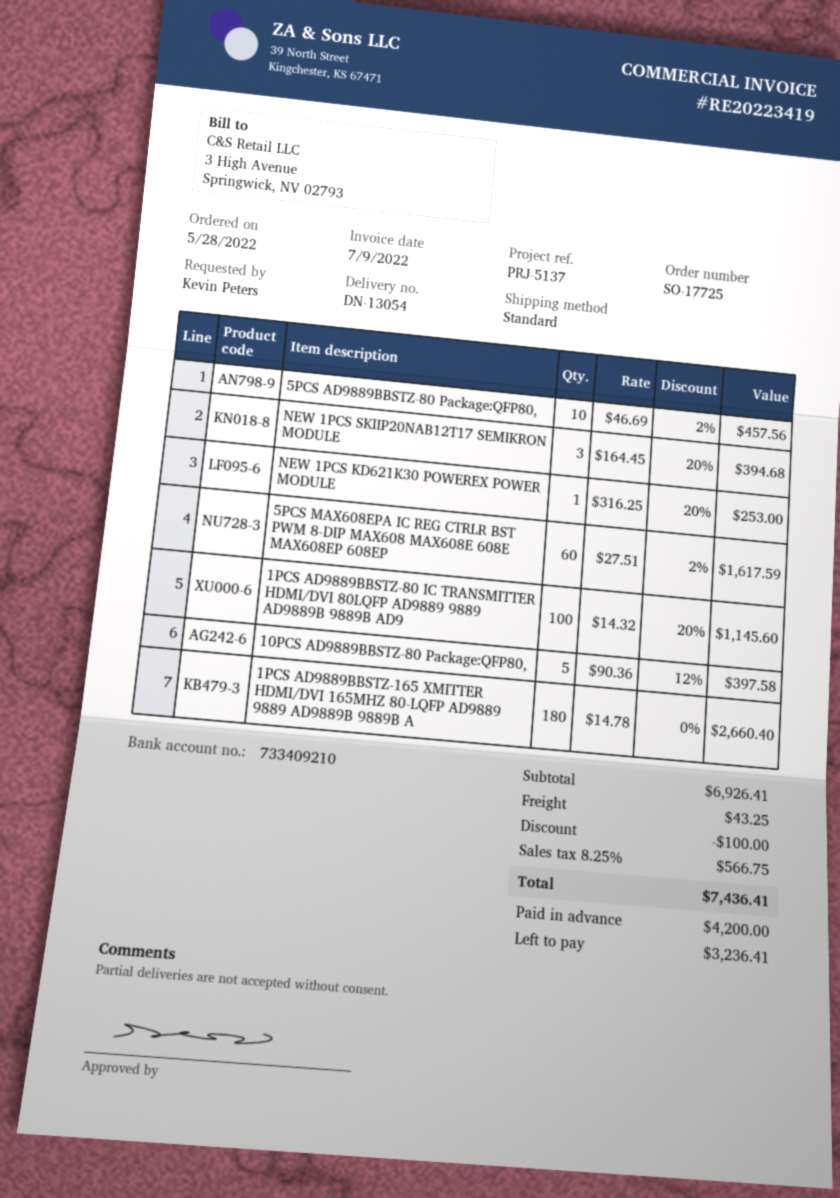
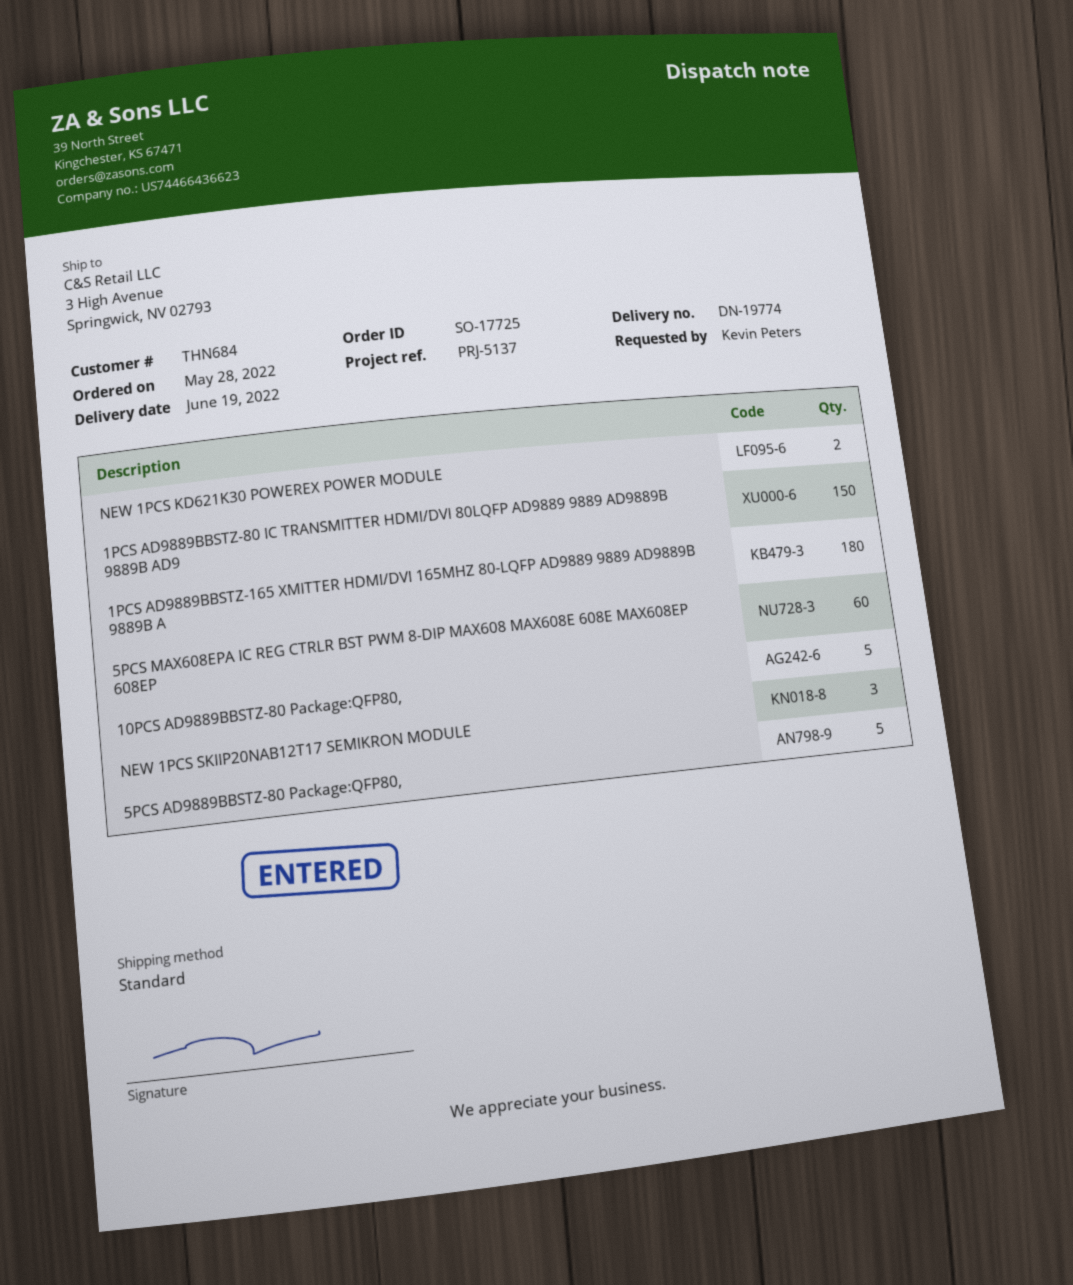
delivery note number: DN-13054 -> DN-19774
5PCS AD9889BBSTZ-80 Package:QFP80,: 10 -> 5
NEW 1PCS KD621K30 POWEREX POWER MODULE: 1 -> 2
1PCS AD9889BBSTZ-80 IC TRANSMITTER HDMI/DVI 80LQFP AD9889 9889 AD9889B 9889B AD9: 100 -> 150

